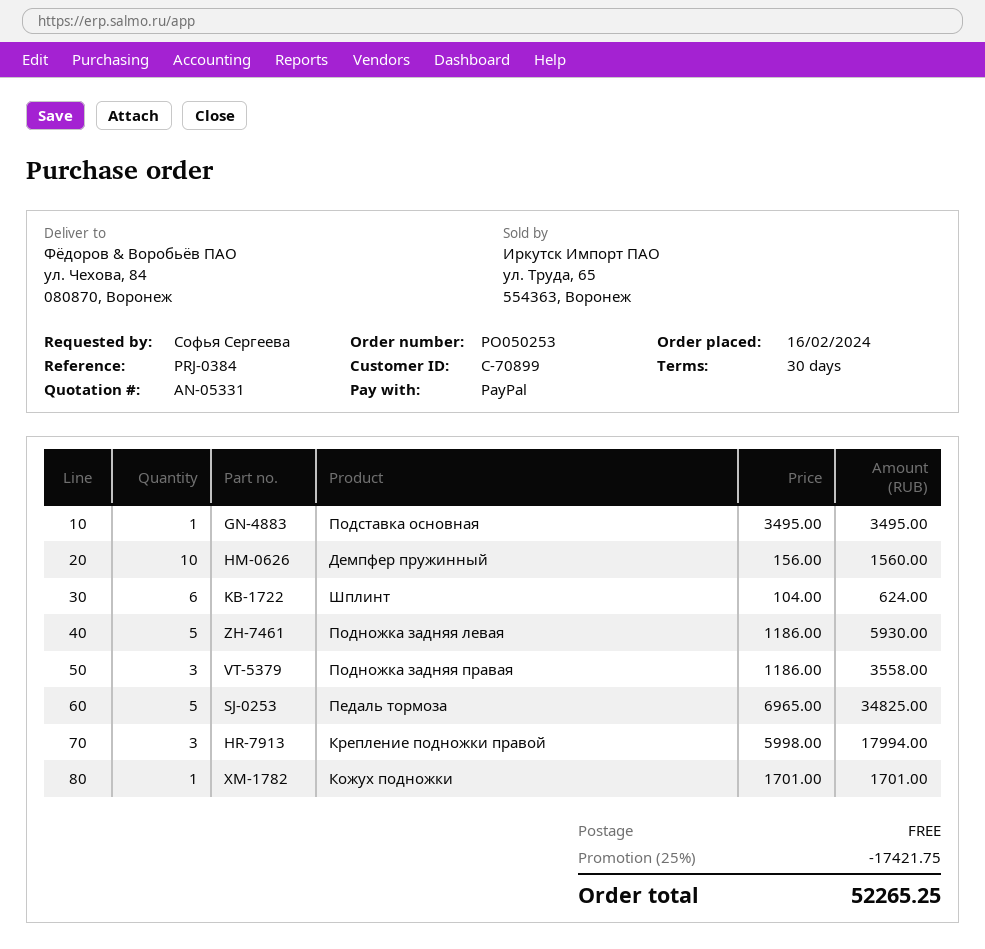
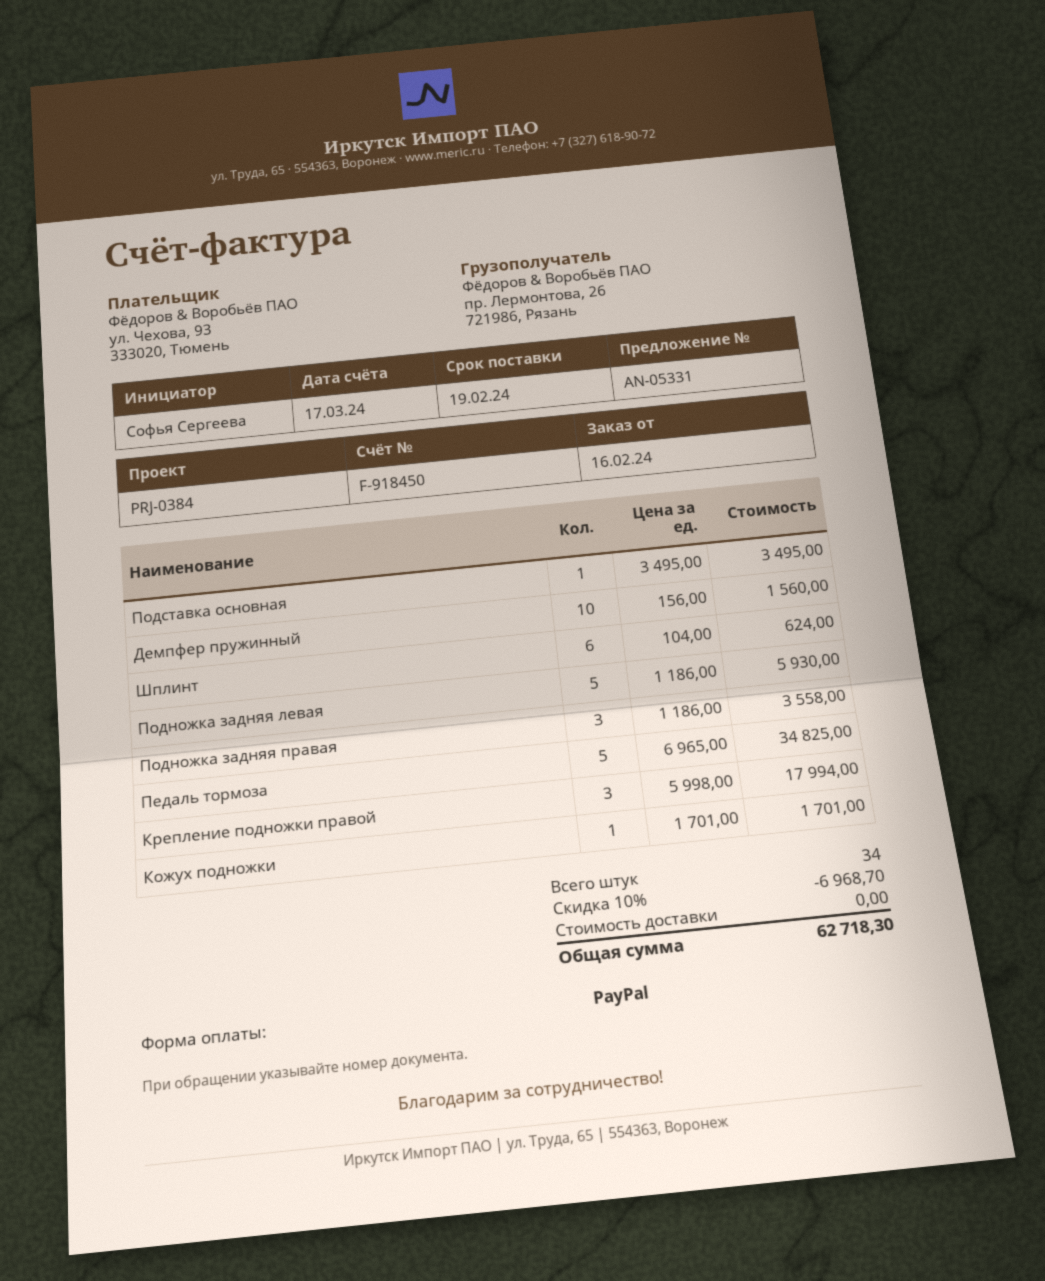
ship to: ул. Чехова, 84, 080870, Воронеж -> пр. Лермонтова, 26, 721986, Рязань
discount: 25% = 17421.75 -> 10% = 6968.70
total: 52265.25 -> 62718.30

